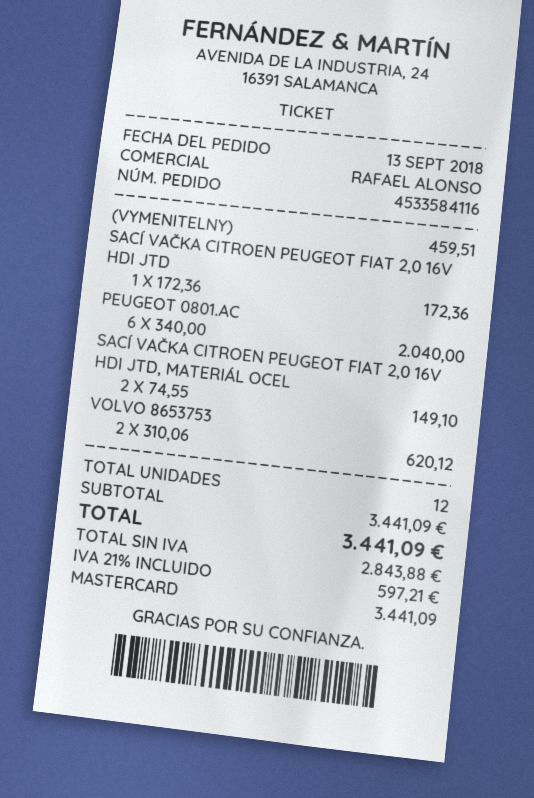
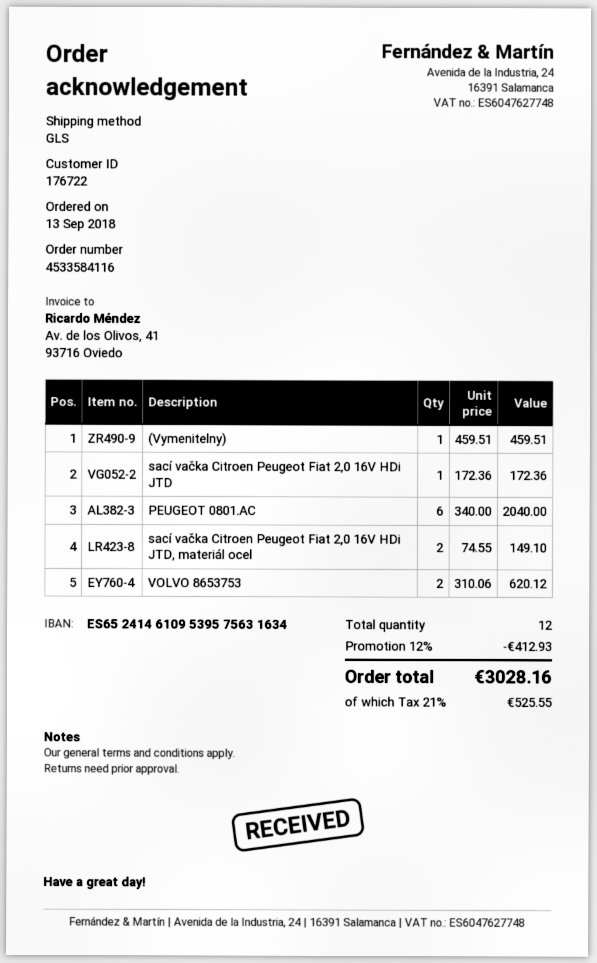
discount: none -> 12% = 412.93
tax: 21% = 597.21 -> 21% = 525.55
total: 3441.09 -> 3028.16

